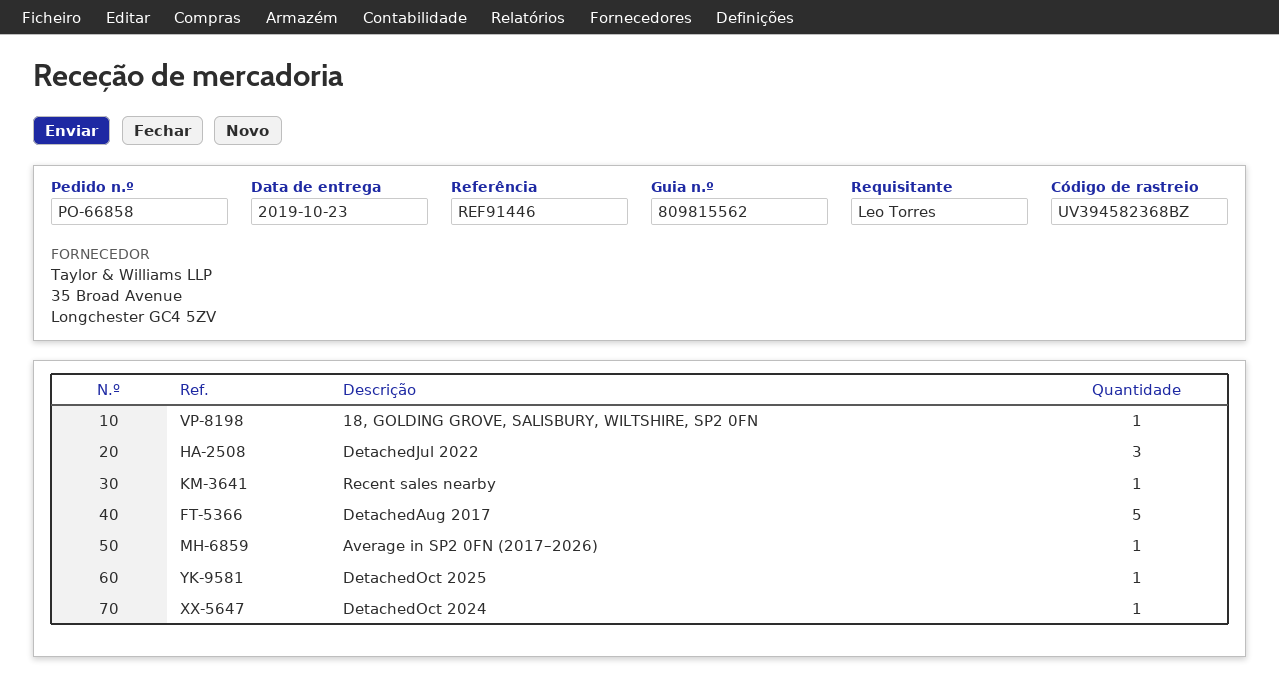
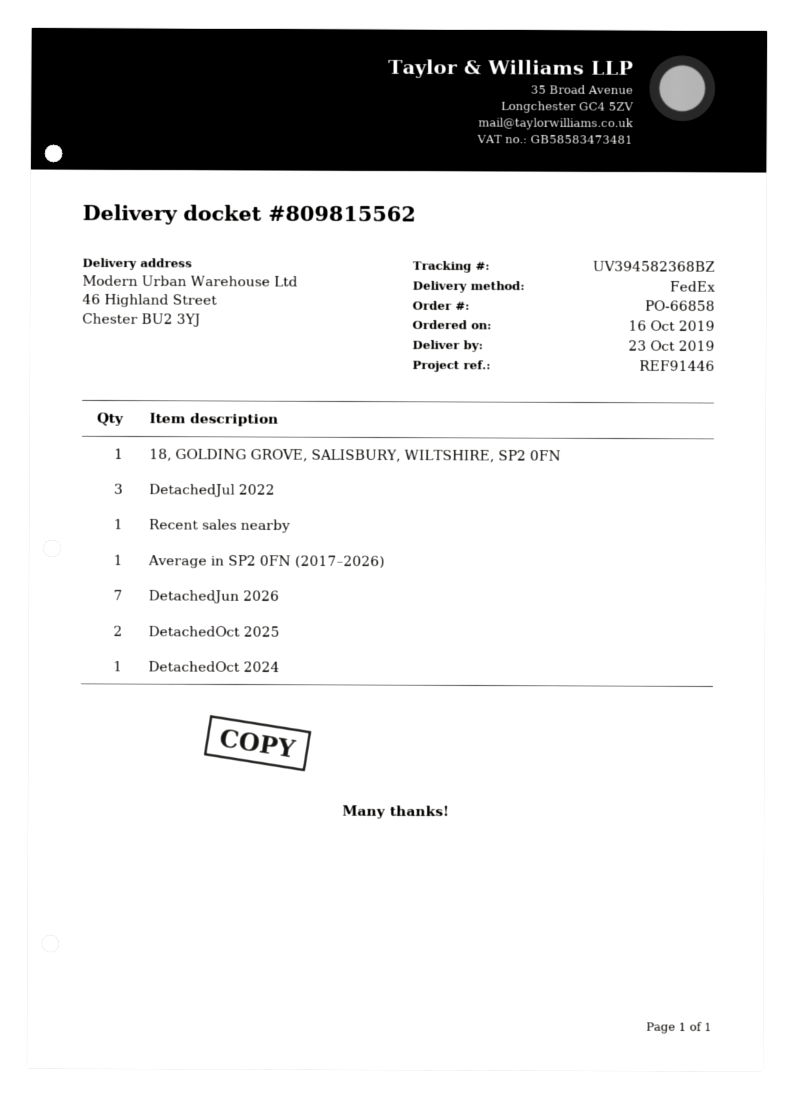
DetachedAug 2017: 5 -> none
DetachedOct 2025: 1 -> 2
DetachedJun 2026: none -> 7

